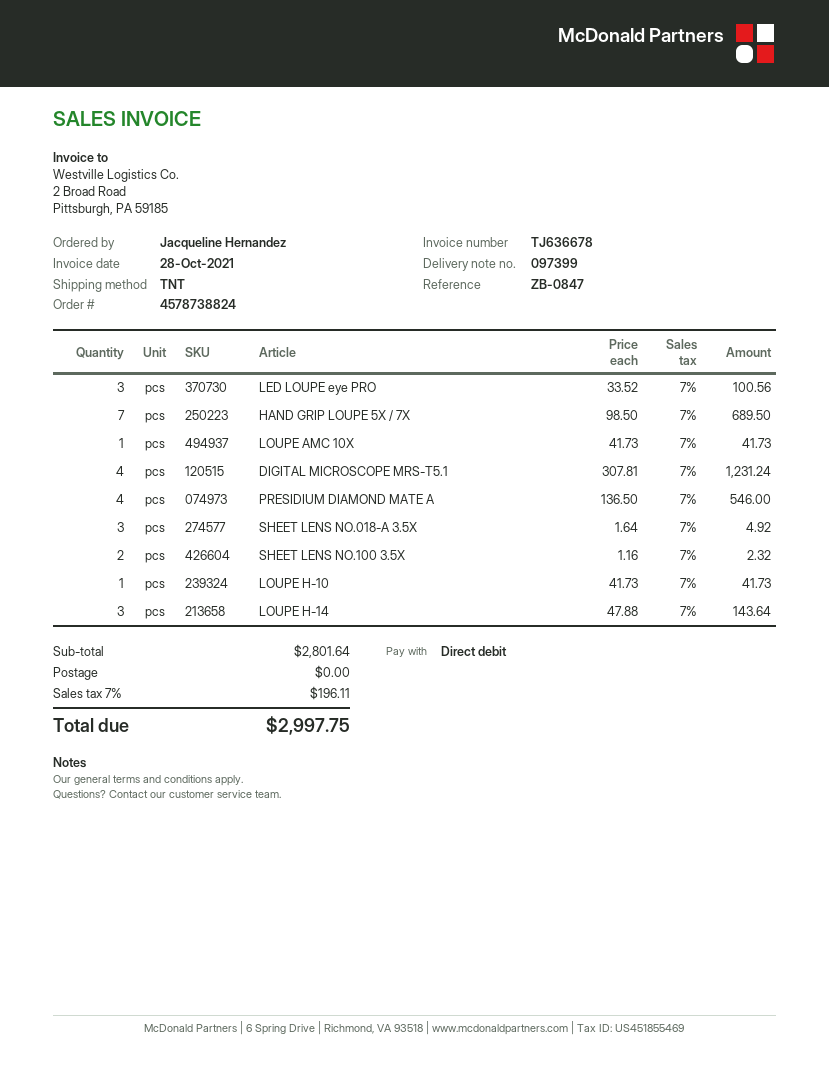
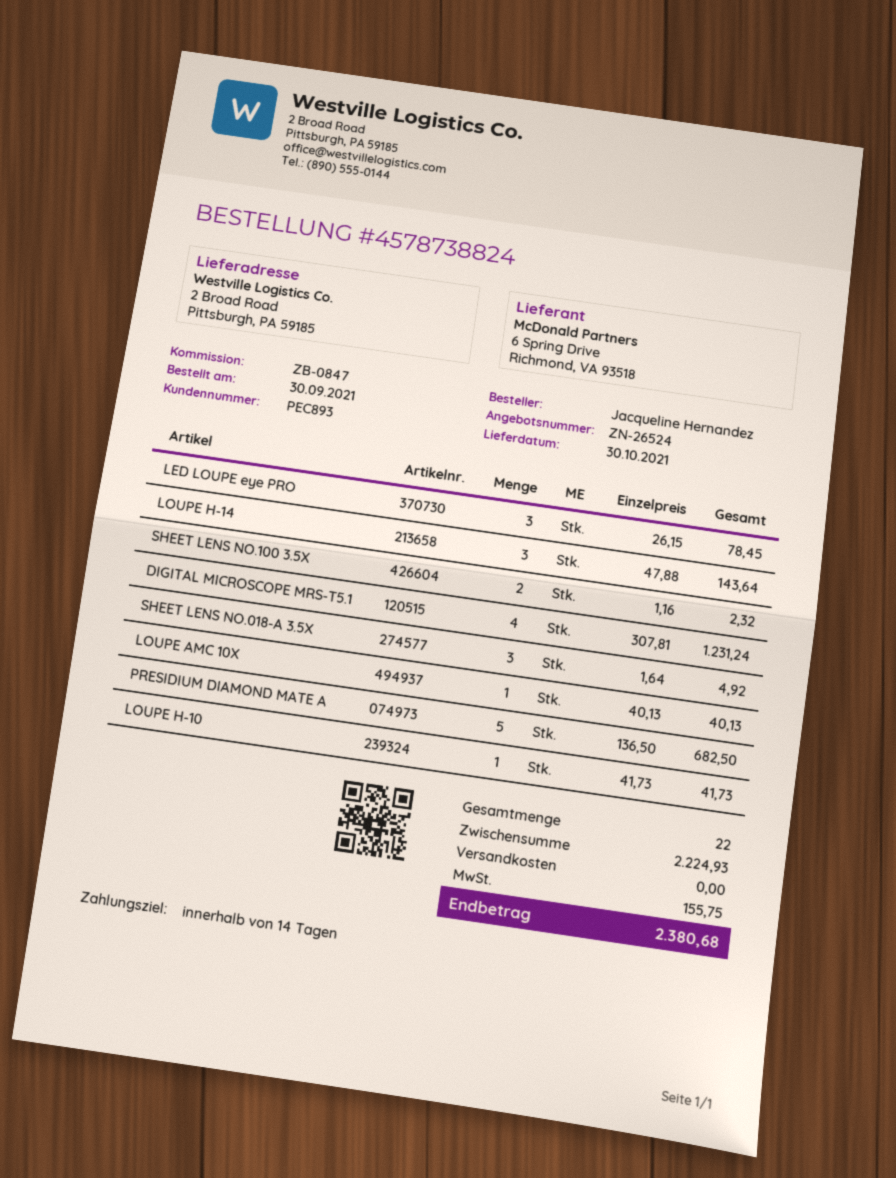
LED LOUPE eye PRO: 3 x 33.52 = 100.56 -> 3 x 26.15 = 78.45
HAND GRIP LOUPE 5X / 7X: 7 x 98.50 = 689.50 -> none
LOUPE AMC 10X: 1 x 41.73 = 41.73 -> 1 x 40.13 = 40.13
PRESIDIUM DIAMOND MATE A: 4 x 136.50 = 546.00 -> 5 x 136.50 = 682.50
subtotal: 2801.64 -> 2224.93
tax: 196.11 -> 155.75
total: 2997.75 -> 2380.68

